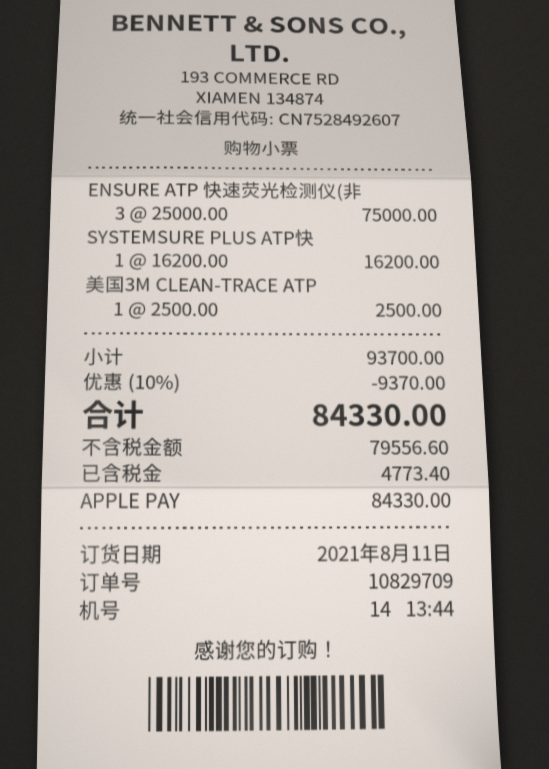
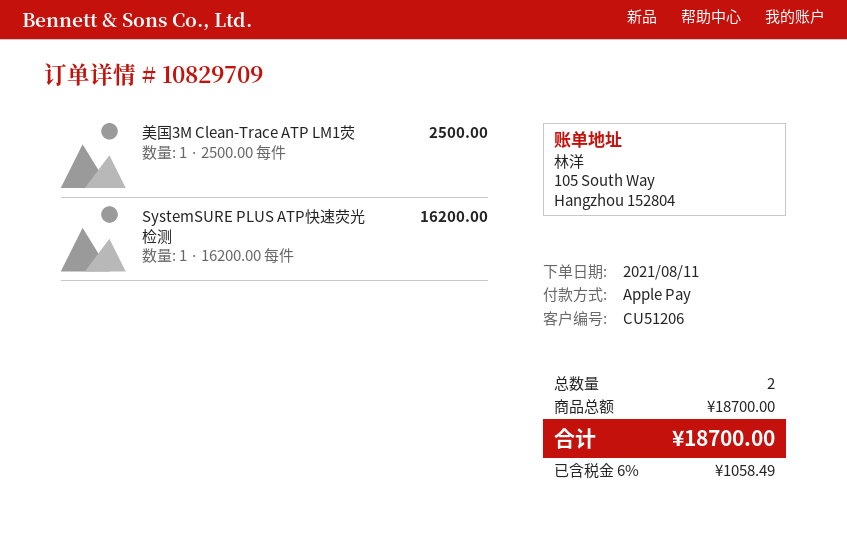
ENSURE ATP 快速荧光检测仪(非: 3 x 25000.00 = 75000.00 -> none
subtotal: 93700.00 -> 18700.00
discount: 10% = 9370.00 -> none
tax: 4773.40 -> 1058.49
total: 84330.00 -> 18700.00

